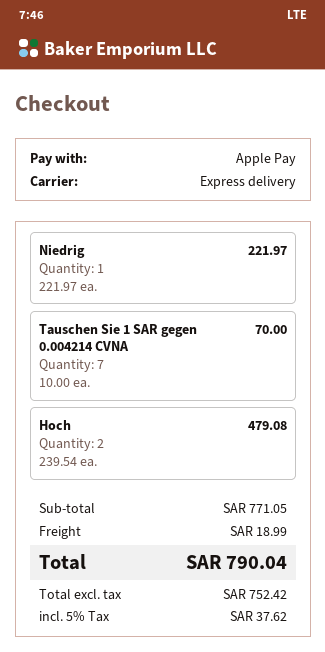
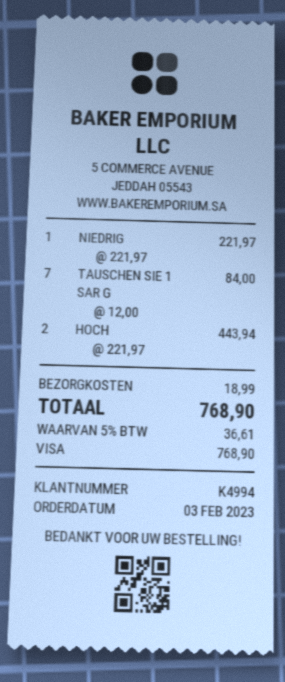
payment method: Apple Pay -> Visa
Tauschen Sie 1 SAR gegen 0.004214 CVNA: 7 x 10.00 = 70.00 -> 7 x 12.00 = 84.00
Hoch: 2 x 239.54 = 479.08 -> 2 x 221.97 = 443.94
tax: 5% = 37.62 -> 5% = 36.61
total: 790.04 -> 768.90

